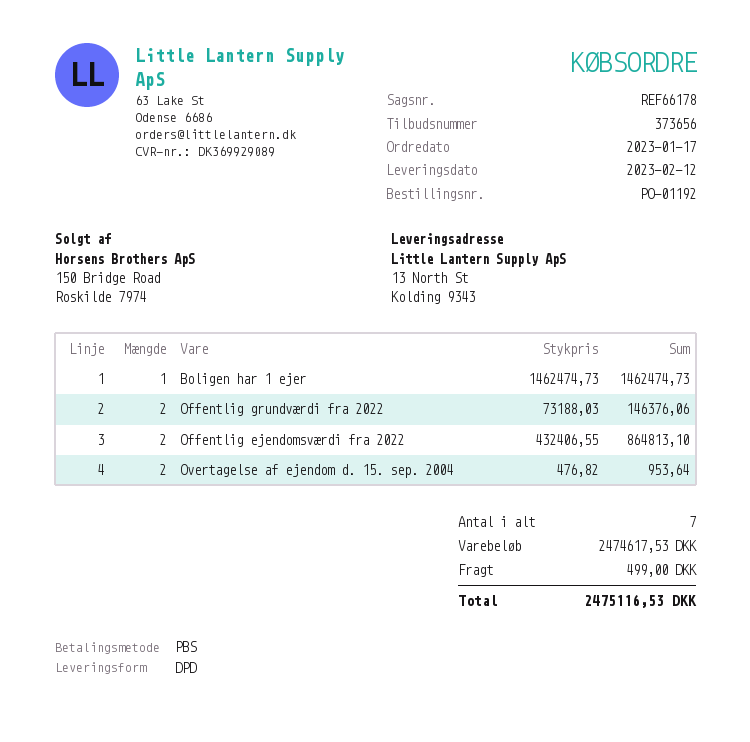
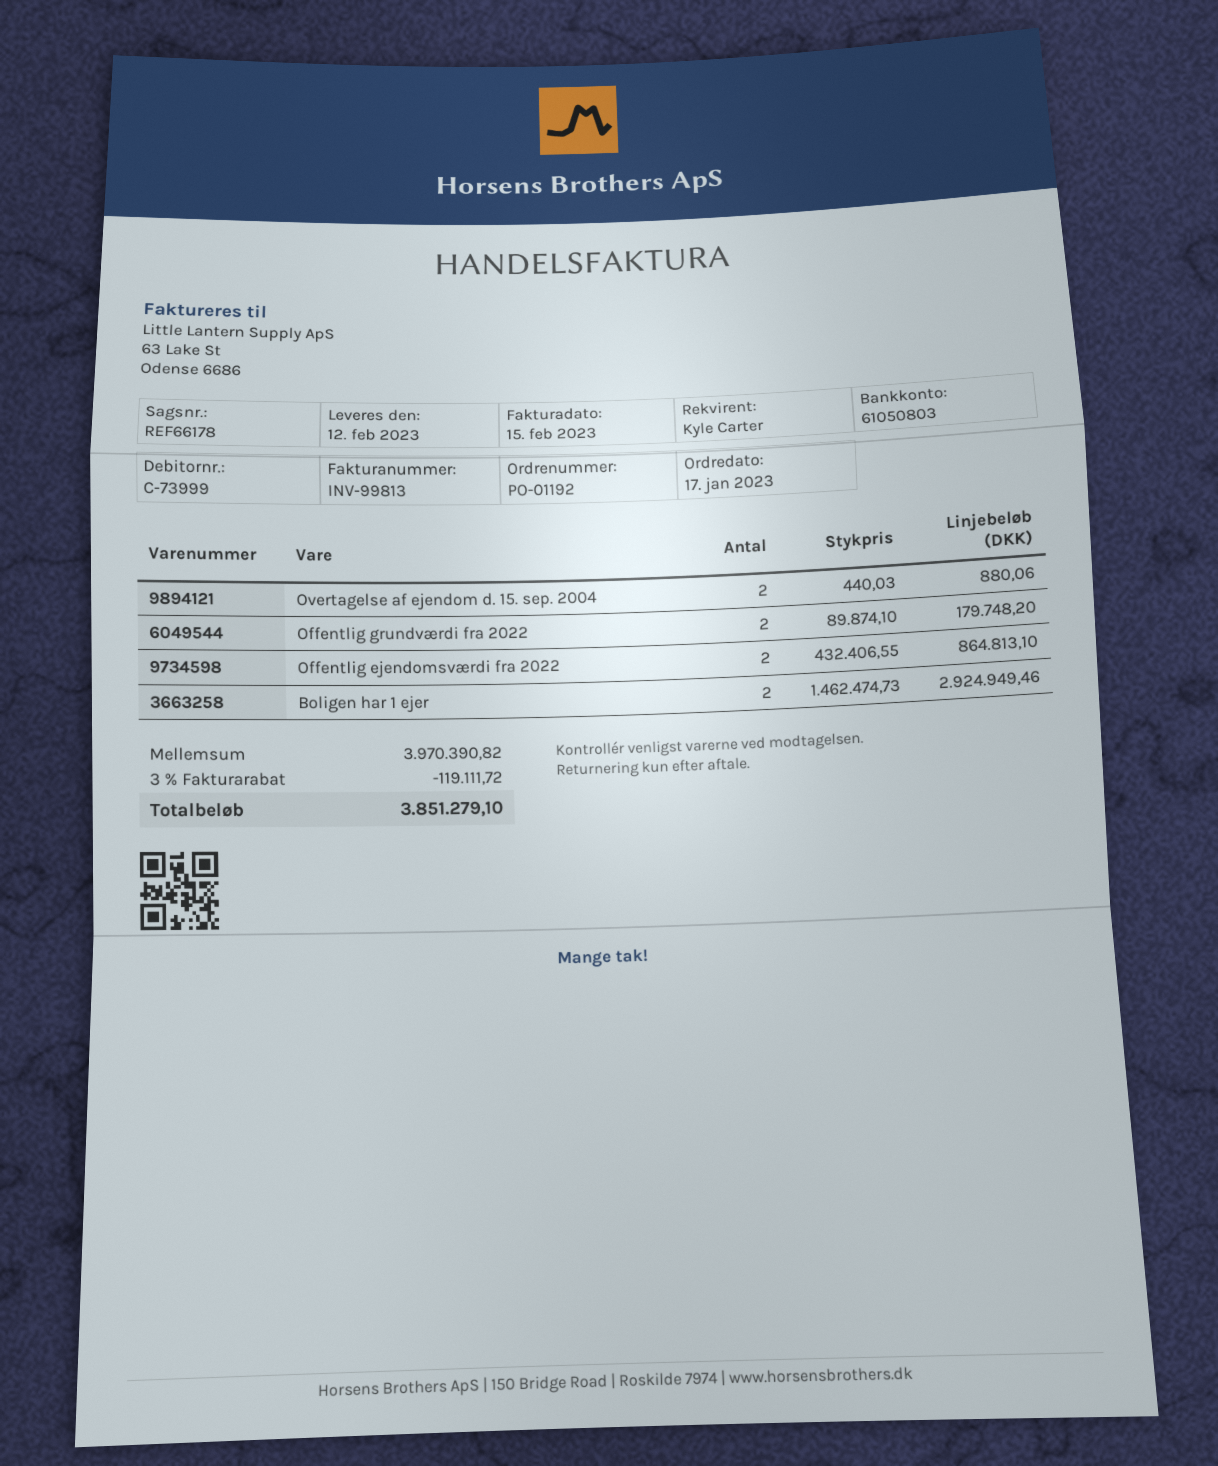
Boligen har 1 ejer: 1 x 1462474.73 = 1462474.73 -> 2 x 1462474.73 = 2924949.46
Offentlig grundværdi fra 2022: 2 x 73188.03 = 146376.06 -> 2 x 89874.10 = 179748.20
Overtagelse af ejendom d. 15. sep. 2004: 2 x 476.82 = 953.64 -> 2 x 440.03 = 880.06
subtotal: 2474617.53 -> 3970390.82
discount: none -> 3% = 119111.72
shipping: 499.00 -> none
total: 2475116.53 -> 3851279.10

